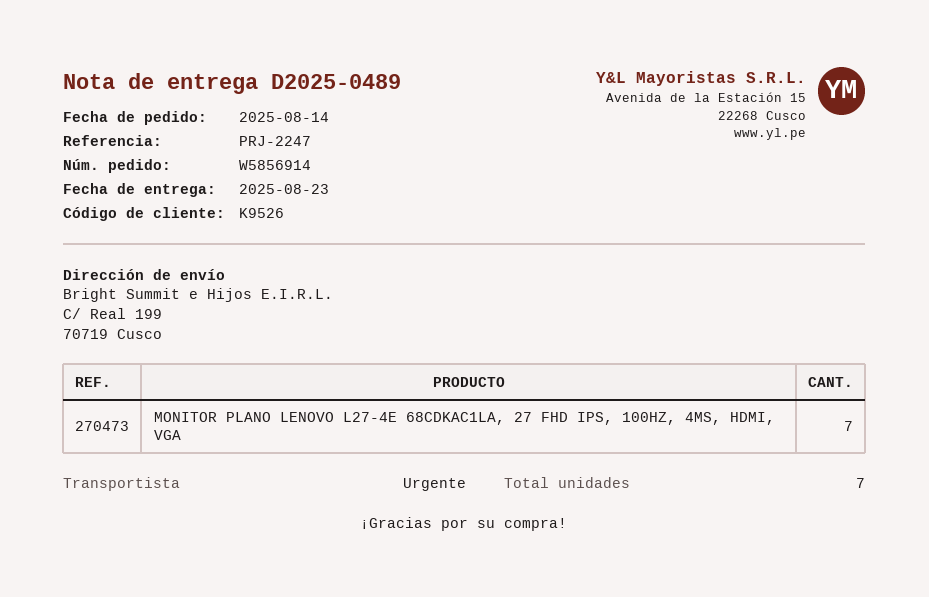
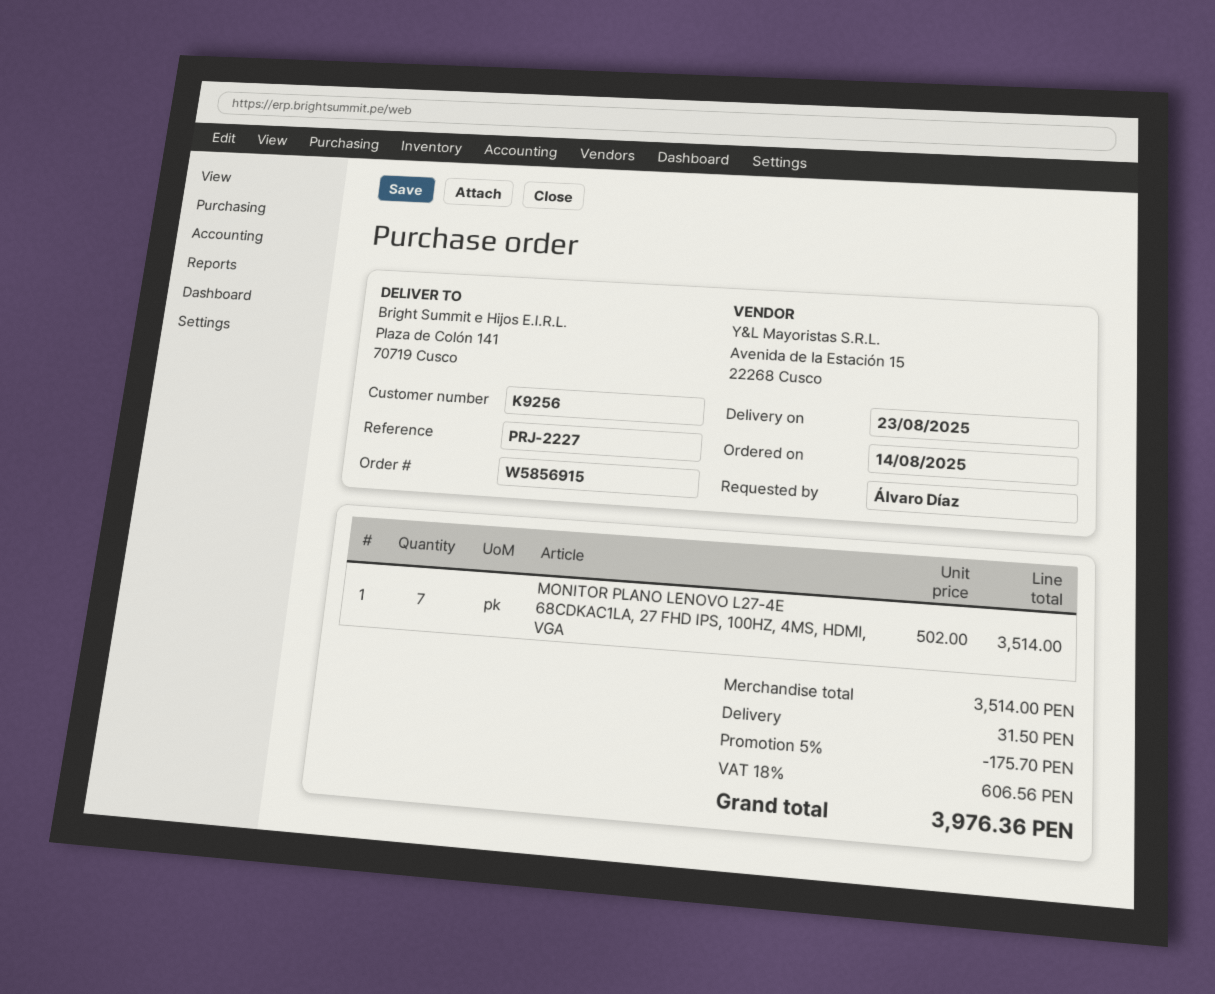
order number: W5856914 -> W5856915
customer number: K9526 -> K9256
reference: PRJ-2247 -> PRJ-2227
ship to: C/ Real 199, 70719 Cusco -> Plaza de Colón 141, 70719 Cusco

